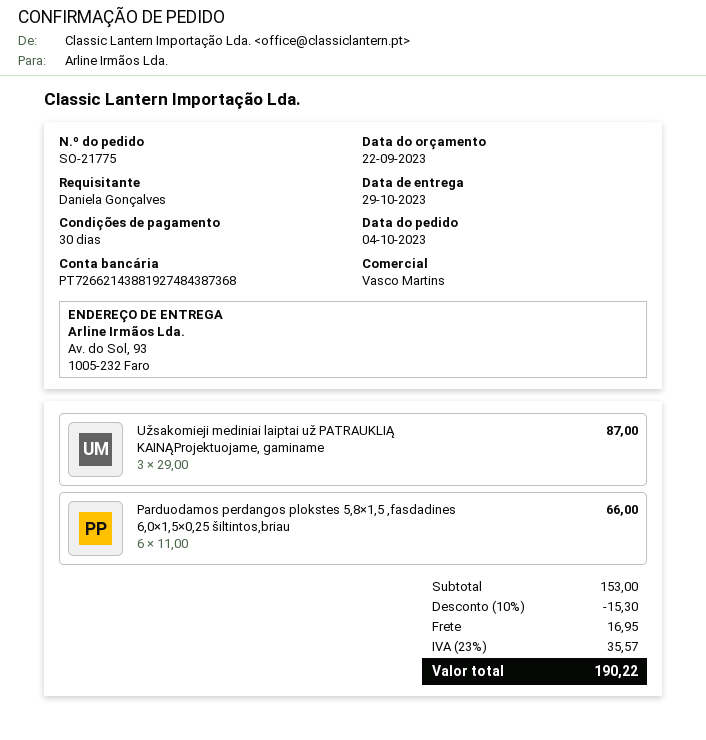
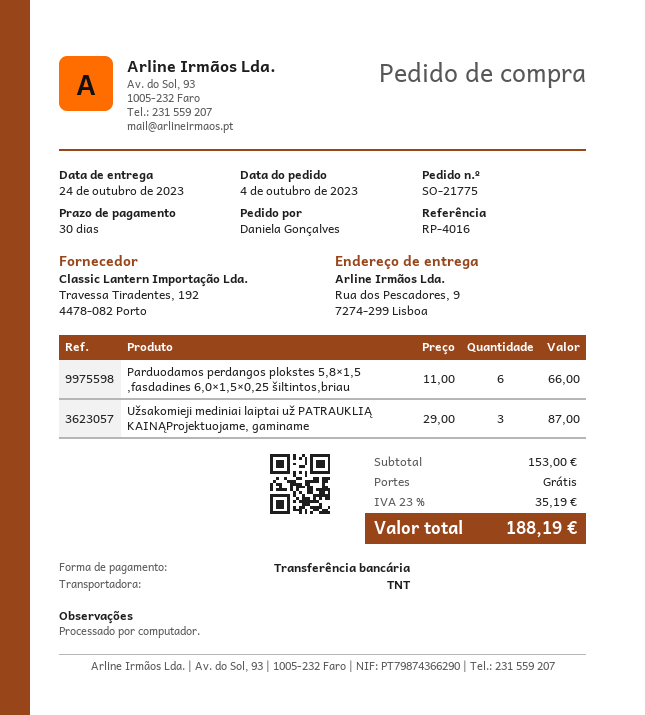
delivery date: 2023-10-29 -> 2023-10-24
ship to: Av. do Sol, 93, 1005-232 Faro -> Rua dos Pescadores, 9, 7274-299 Lisboa
discount: 10% = 15.30 -> none
shipping: 16.95 -> 0.00
tax: 23% = 35.57 -> 23% = 35.19
total: 190.22 -> 188.19

